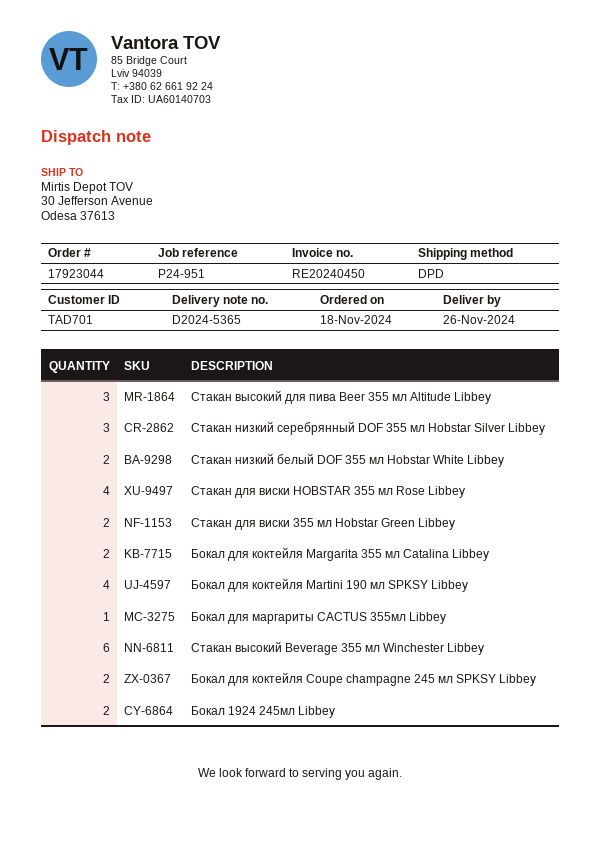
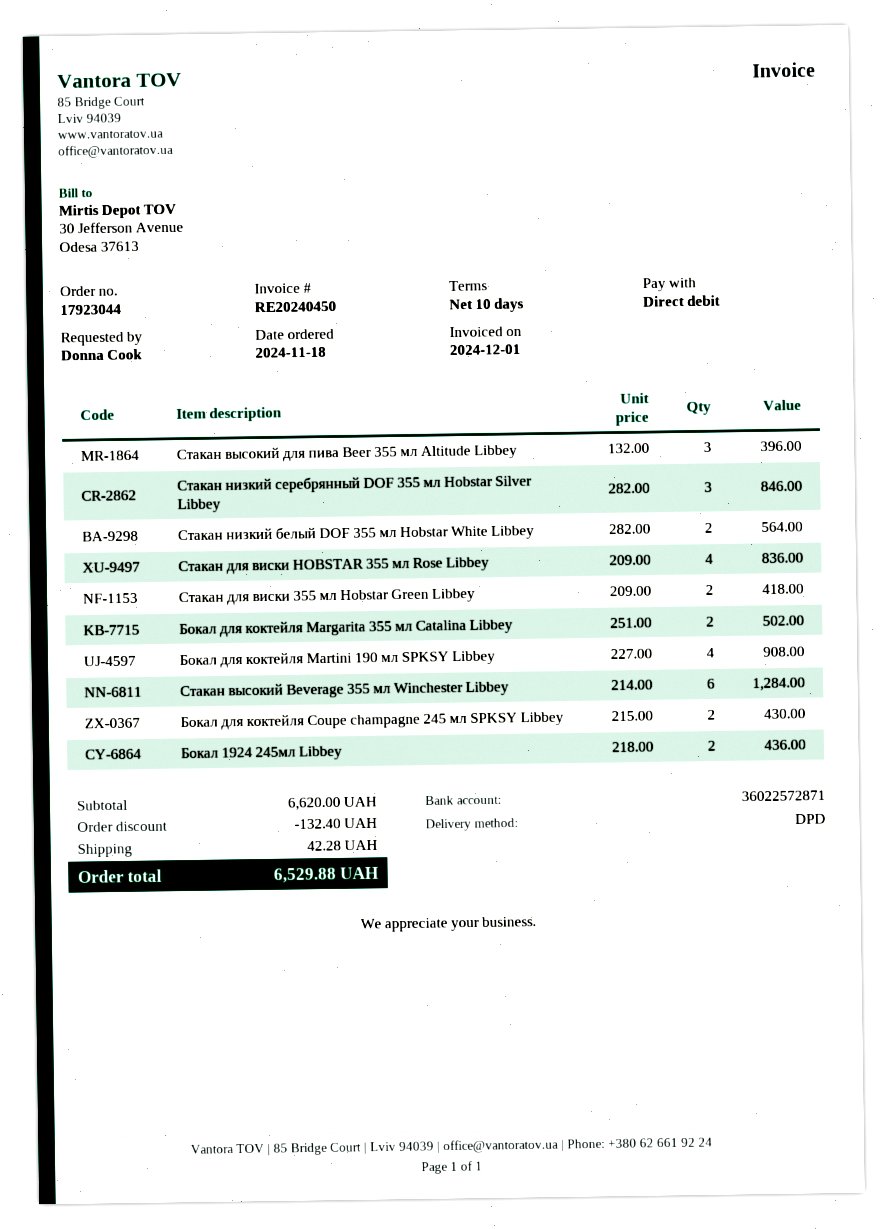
Бокал для маргариты CACTUS 355мл Libbey: 1 -> none

